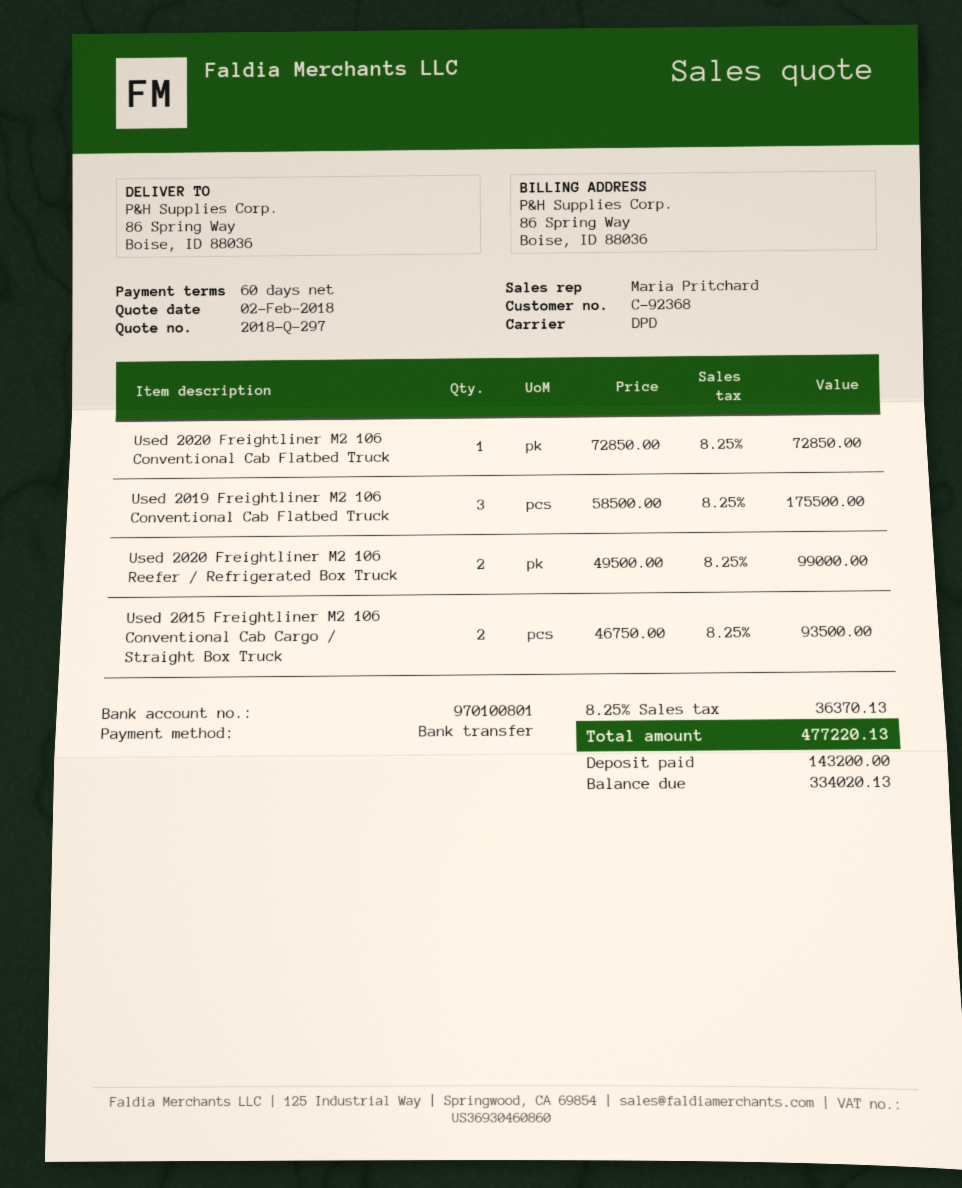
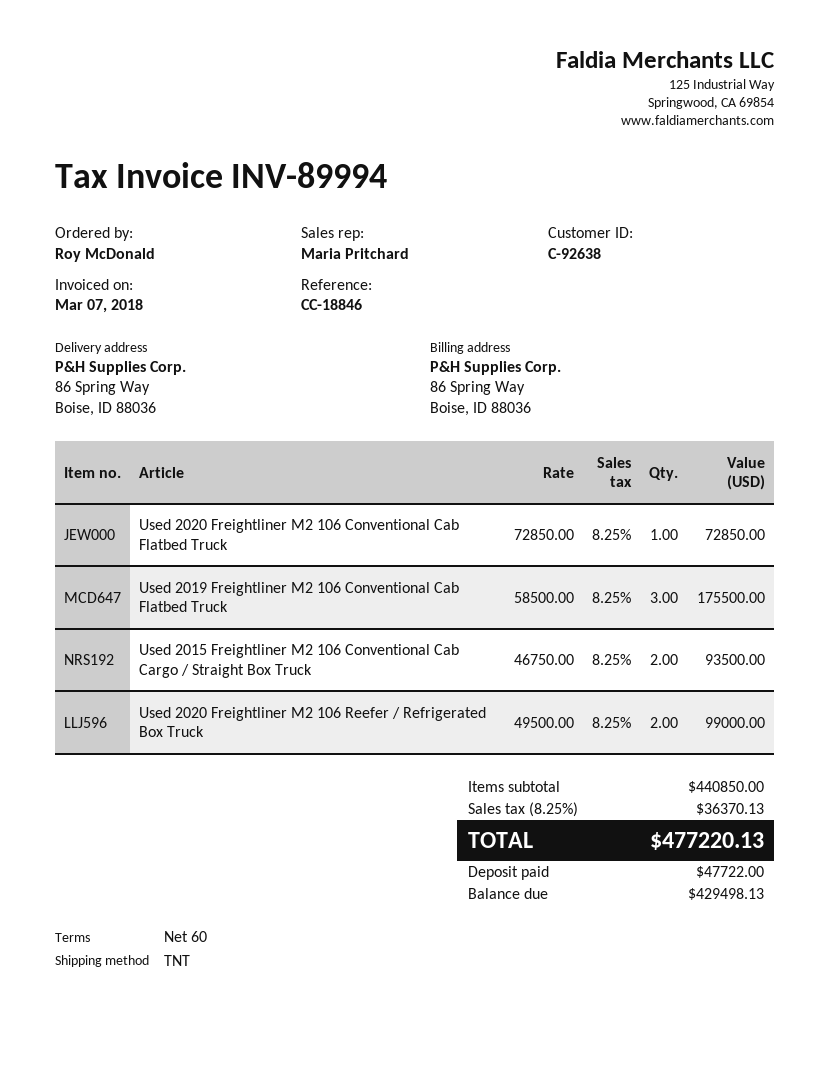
customer number: C-92368 -> C-92638
shipping method: DPD -> TNT
deposit: 143200.00 -> 47722.00
balance: 334020.13 -> 429498.13

